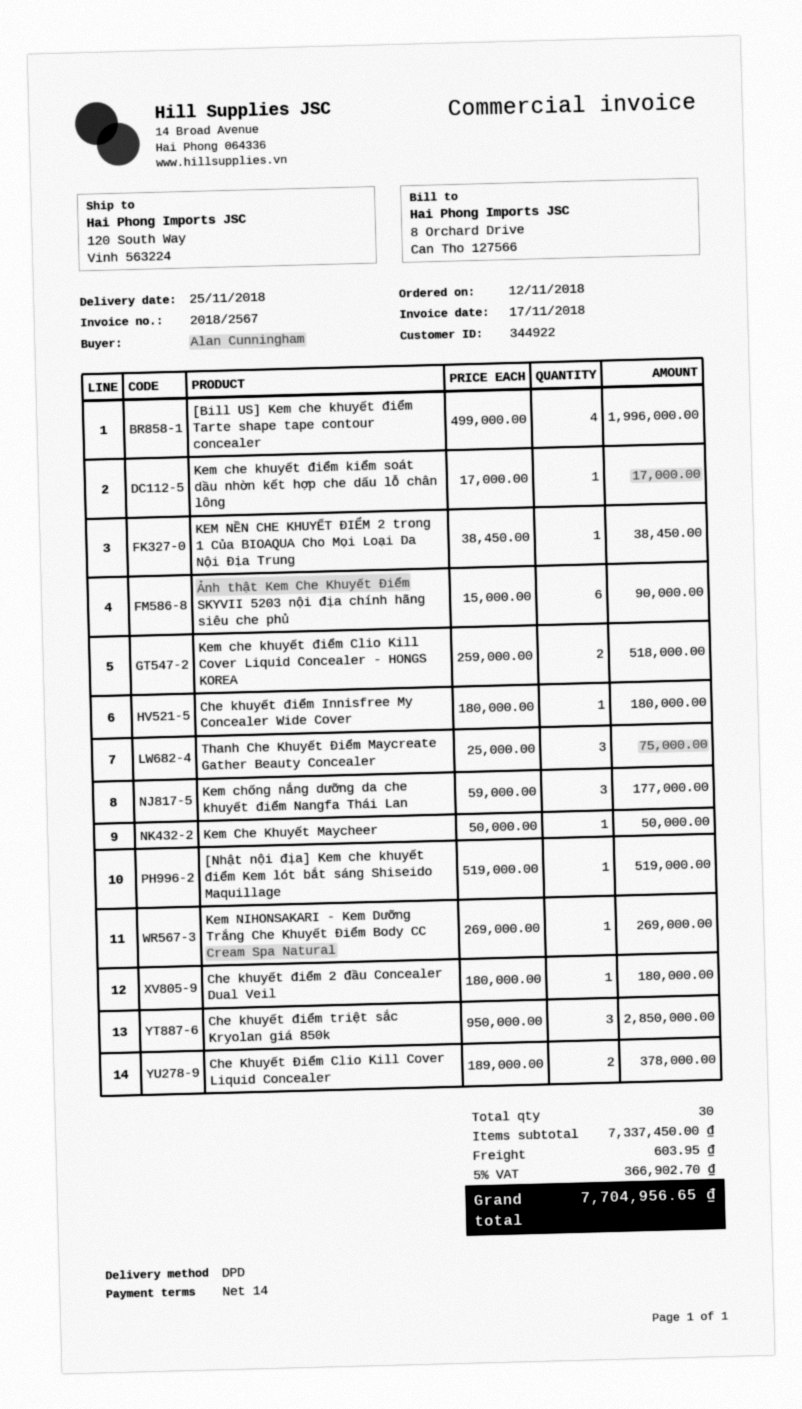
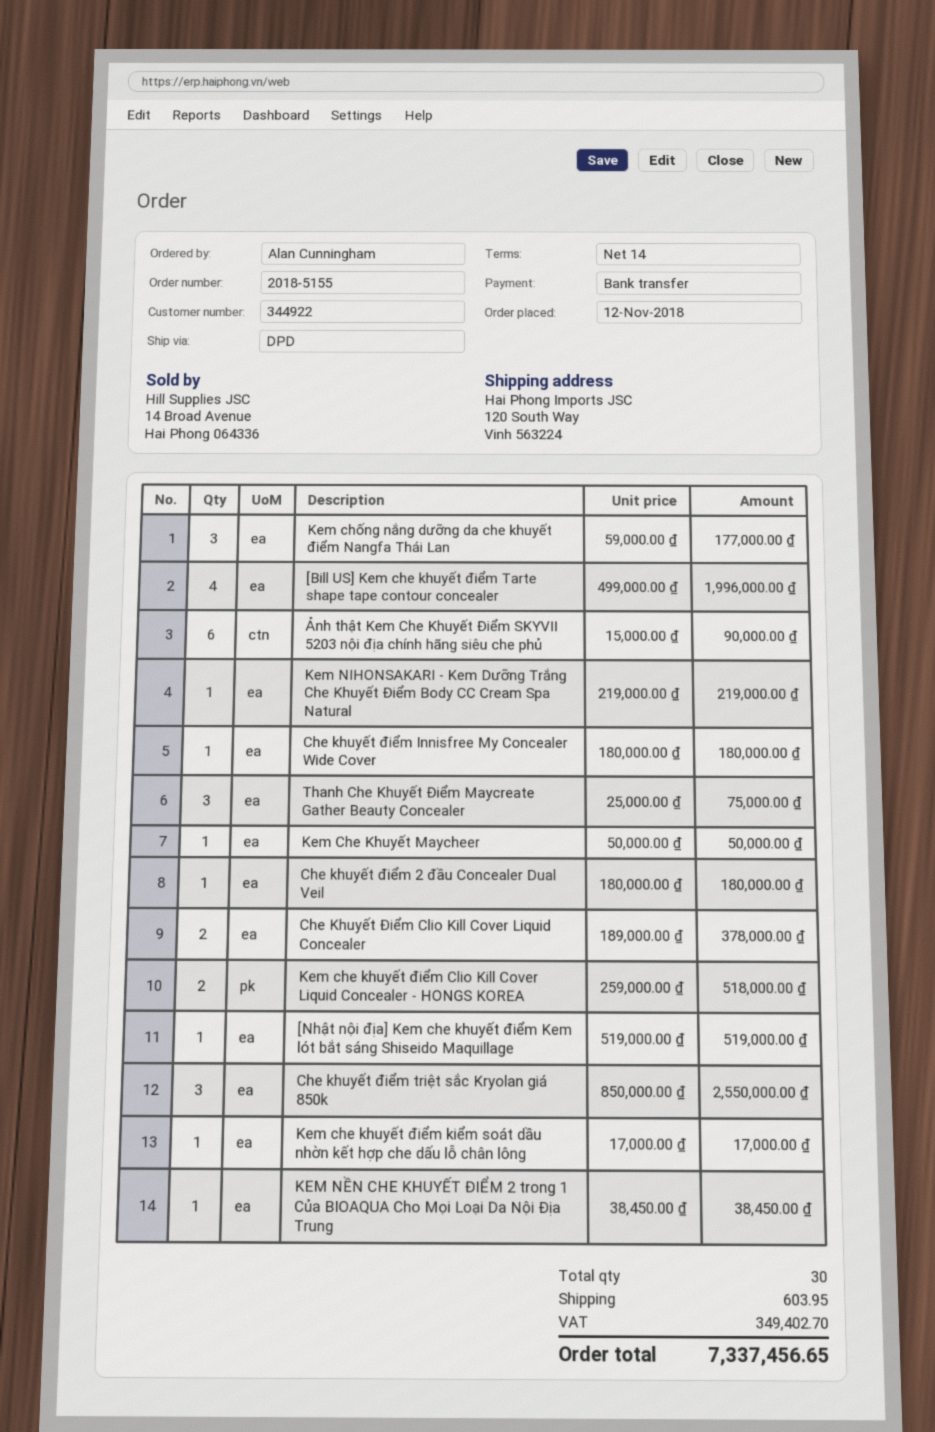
Kem NIHONSAKARI - Kem Dưỡng Trắng Che Khuyết Điểm Body CC Cream Spa Natural: 1 x 269000.00 = 269000.00 -> 1 x 219000.00 = 219000.00
Che khuyết điểm triệt sắc Kryolan giá 850k: 3 x 950000.00 = 2850000.00 -> 3 x 850000.00 = 2550000.00
tax: 366902.70 -> 349402.70
total: 7704956.65 -> 7337456.65

